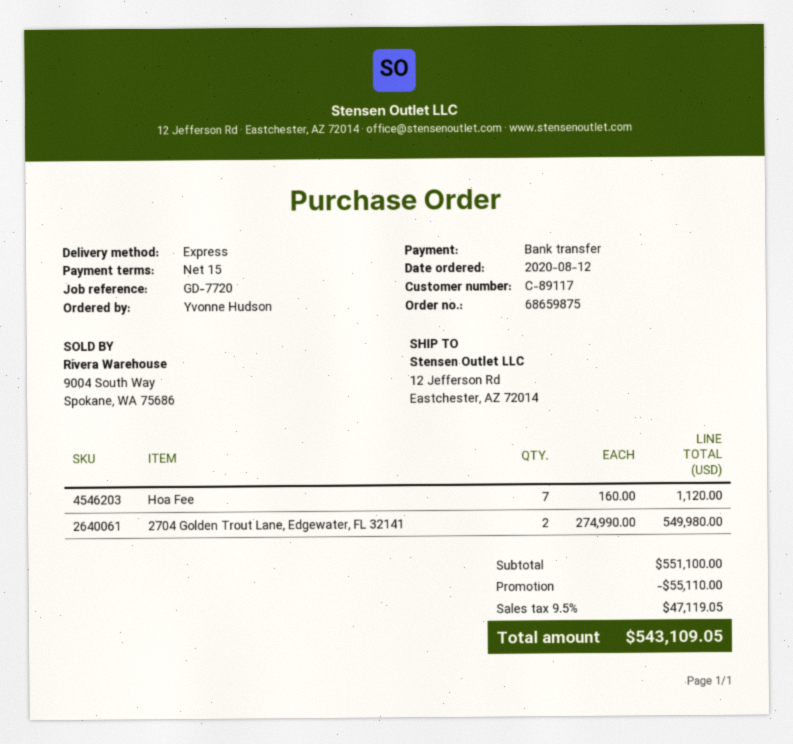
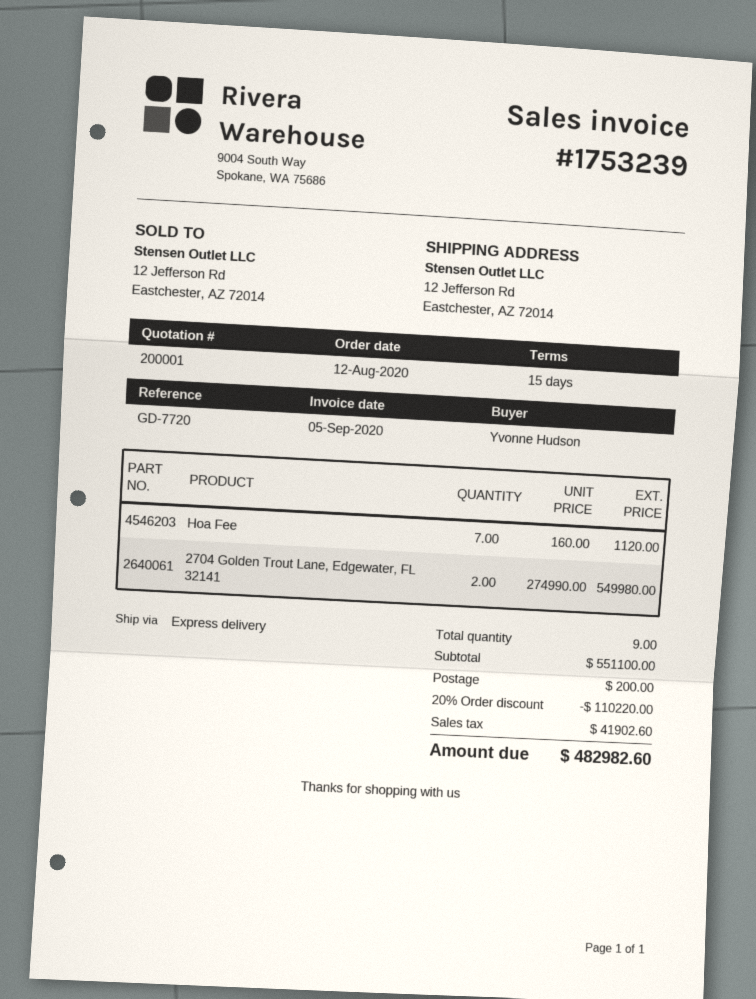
discount: 55110.00 -> 110220.00
shipping: none -> 200.00
tax: 47119.05 -> 41902.60
total: 543109.05 -> 482982.60

